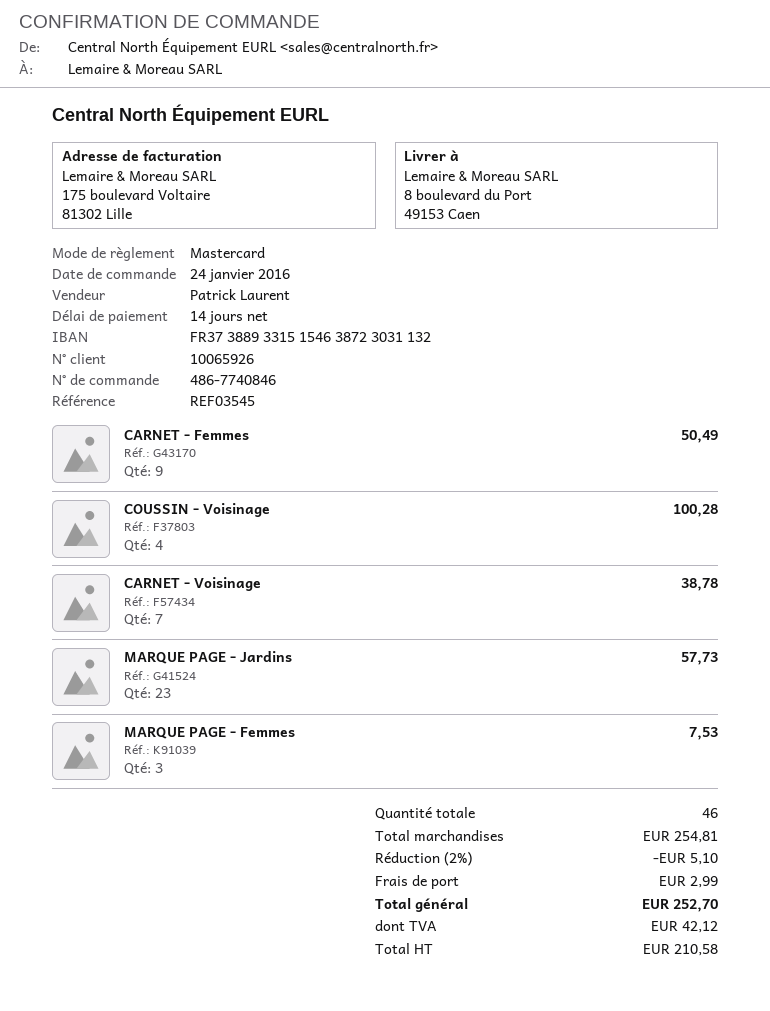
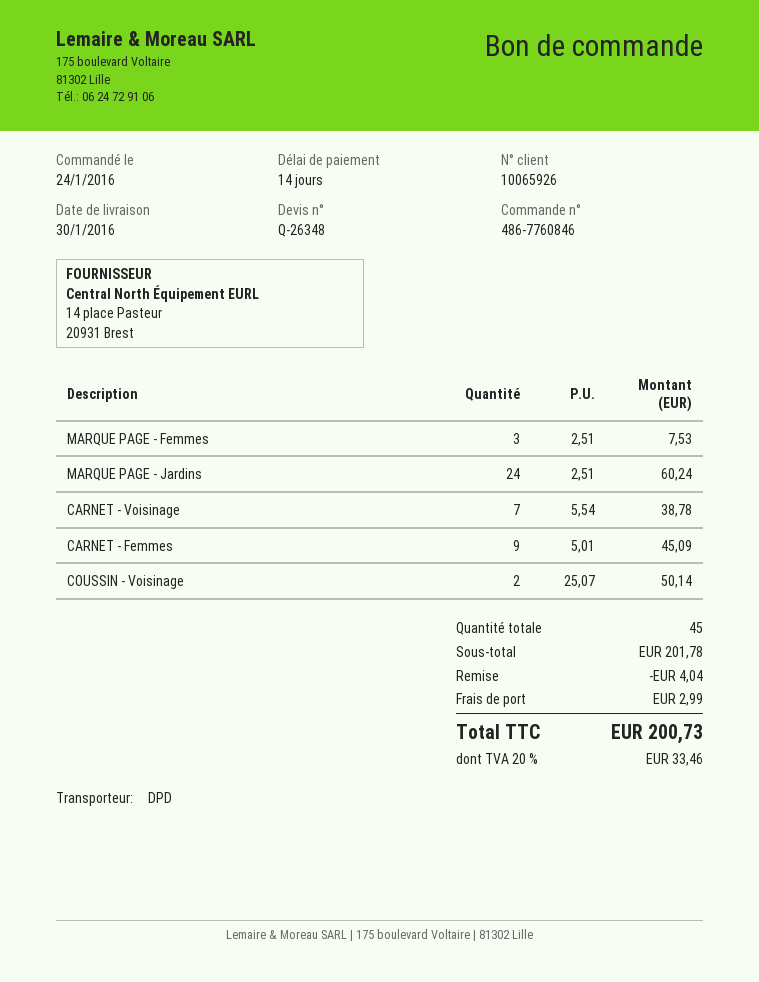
order number: 486-7740846 -> 486-7760846
CARNET - Femmes: 9 for 50.49 -> 9 for 45.09
COUSSIN - Voisinage: 4 for 100.28 -> 2 for 50.14
MARQUE PAGE - Jardins: 23 for 57.73 -> 24 for 60.24
total quantity: 46 -> 45
subtotal: 254.81 -> 201.78
discount: 5.10 -> 4.04
tax: 42.12 -> 33.46
total: 252.70 -> 200.73

